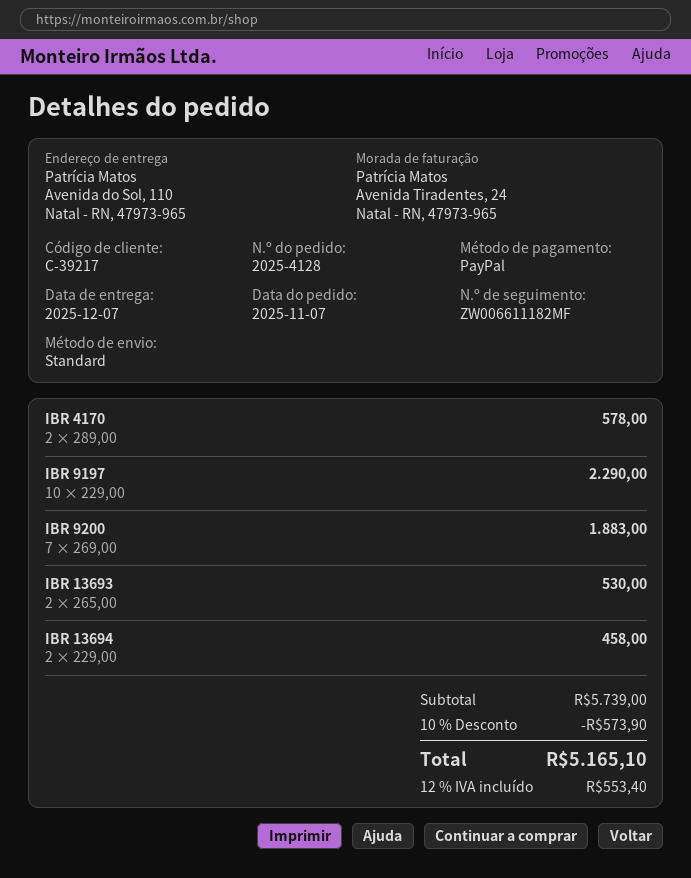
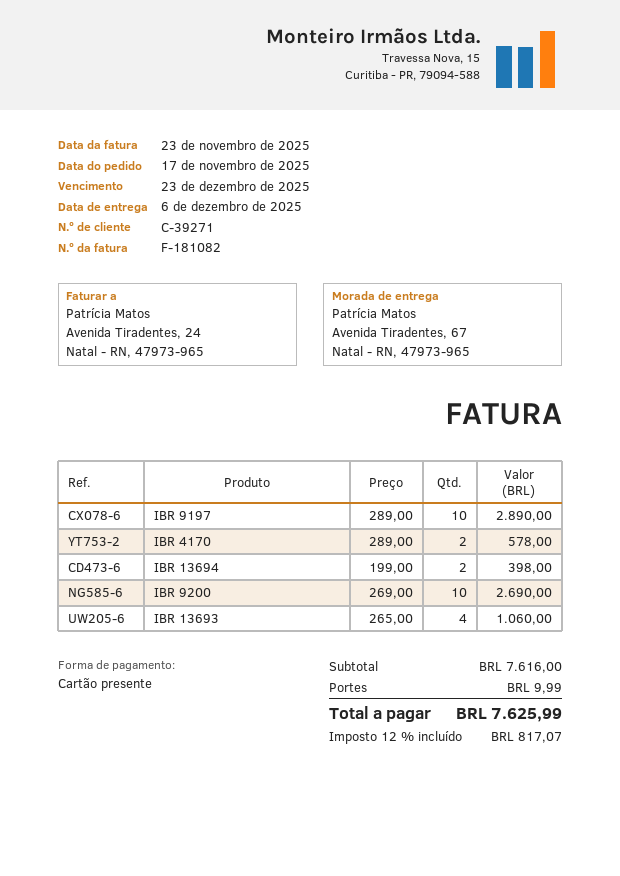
order date: 2025-11-07 -> 2025-11-17
delivery date: 2025-12-07 -> 2025-12-06
customer number: C-39217 -> C-39271
payment method: PayPal -> gift card
ship to: Avenida do Sol, 110, Natal - RN, 47973-965 -> Avenida Tiradentes, 67, Natal - RN, 47973-965
IBR 9197: 10 x 229.00 = 2290.00 -> 10 x 289.00 = 2890.00
IBR 9200: 7 x 269.00 = 1883.00 -> 10 x 269.00 = 2690.00
IBR 13693: 2 x 265.00 = 530.00 -> 4 x 265.00 = 1060.00
IBR 13694: 2 x 229.00 = 458.00 -> 2 x 199.00 = 398.00
subtotal: 5739.00 -> 7616.00
discount: 10% = 573.90 -> none
shipping: none -> 9.99
tax: 12% = 553.40 -> 12% = 817.07
total: 5165.10 -> 7625.99

